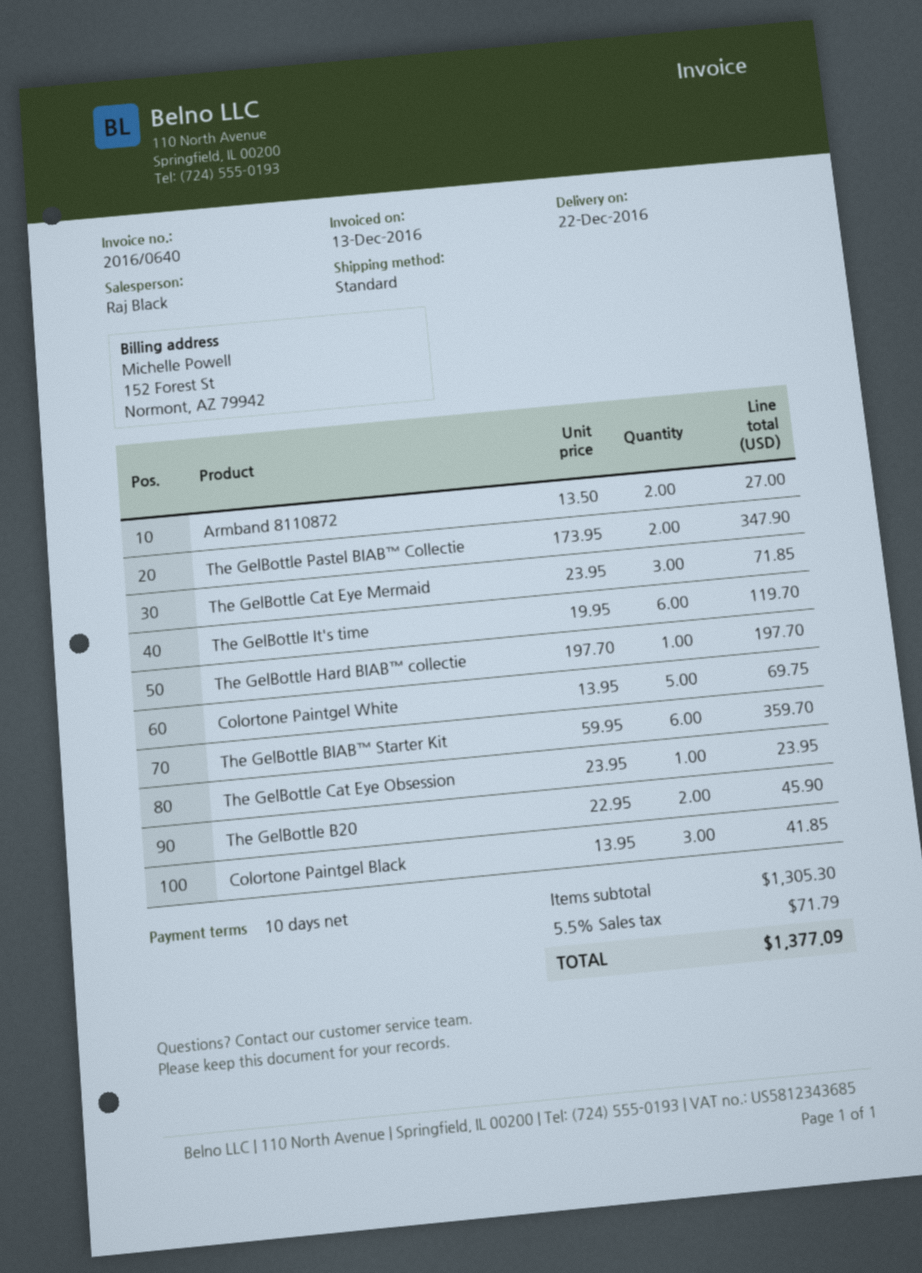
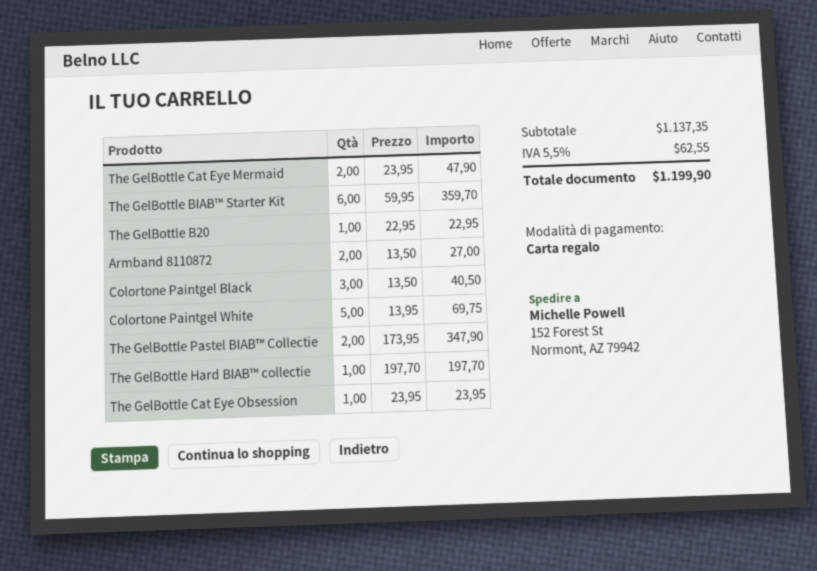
The GelBottle Cat Eye Mermaid: 3 x 23.95 = 71.85 -> 2 x 23.95 = 47.90
The GelBottle It's time: 6 x 19.95 = 119.70 -> none
The GelBottle B20: 2 x 22.95 = 45.90 -> 1 x 22.95 = 22.95
Colortone Paintgel Black: 3 x 13.95 = 41.85 -> 3 x 13.50 = 40.50
subtotal: 1305.30 -> 1137.35
tax: 5.5% = 71.79 -> 5.5% = 62.55
total: 1377.09 -> 1199.90

